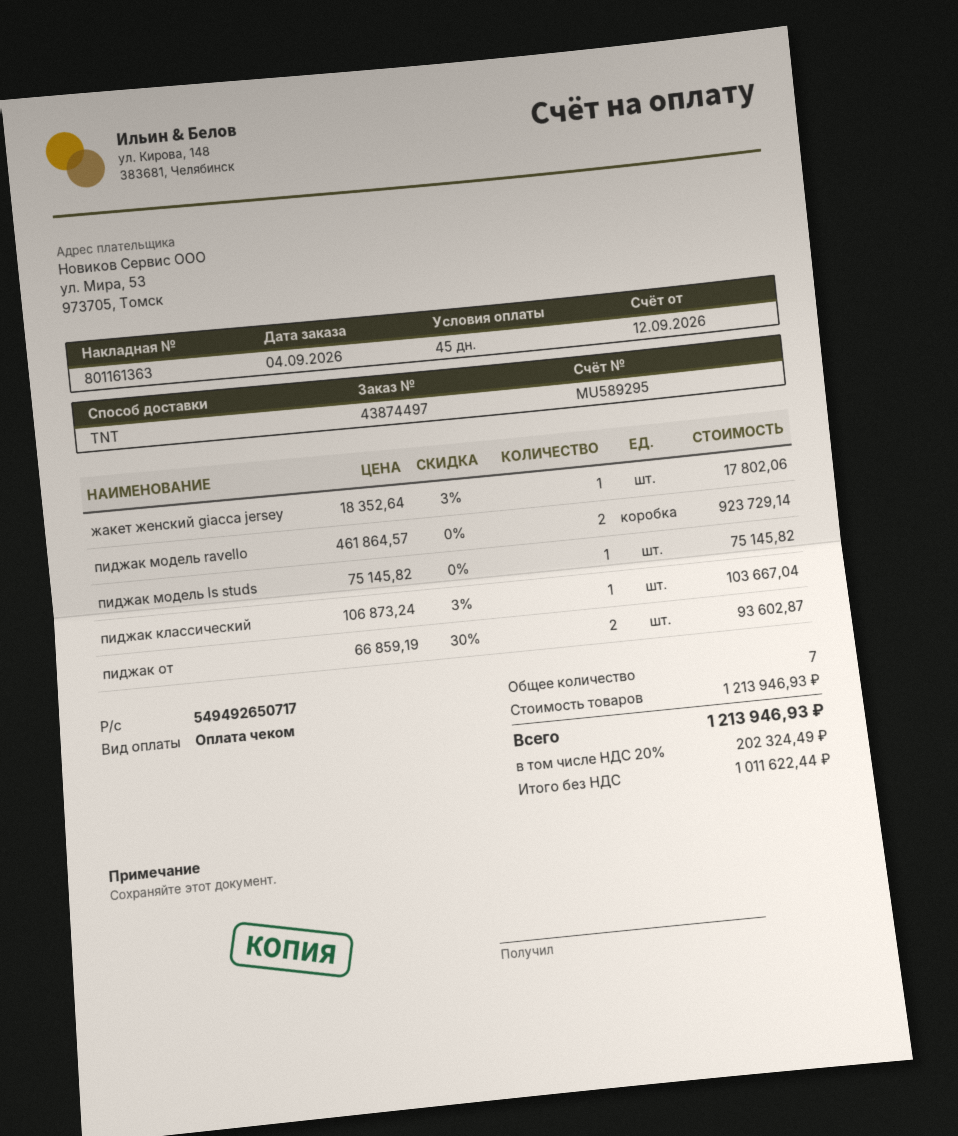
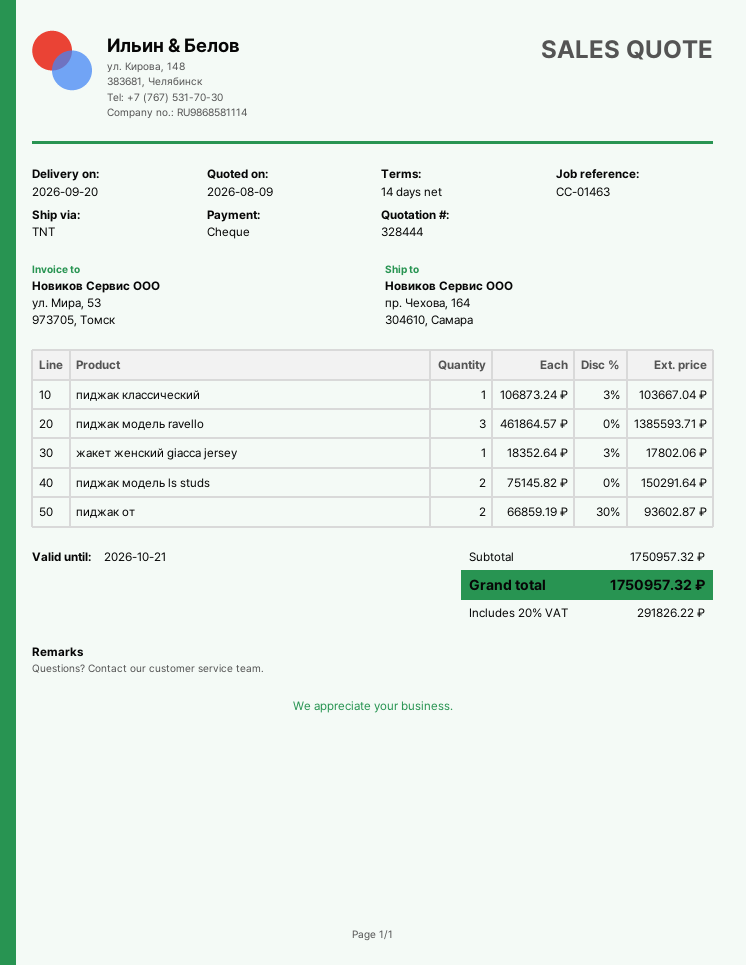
payment terms: 45 days -> 14 days
пиджак модель ravello: 2 x 461864.57 = 923729.14 -> 3 x 461864.57 = 1385593.71
пиджак модель ls studs: 1 x 75145.82 = 75145.82 -> 2 x 75145.82 = 150291.64
subtotal: 1213946.93 -> 1750957.32
tax: 20% = 202324.49 -> 20% = 291826.22
total: 1213946.93 -> 1750957.32

